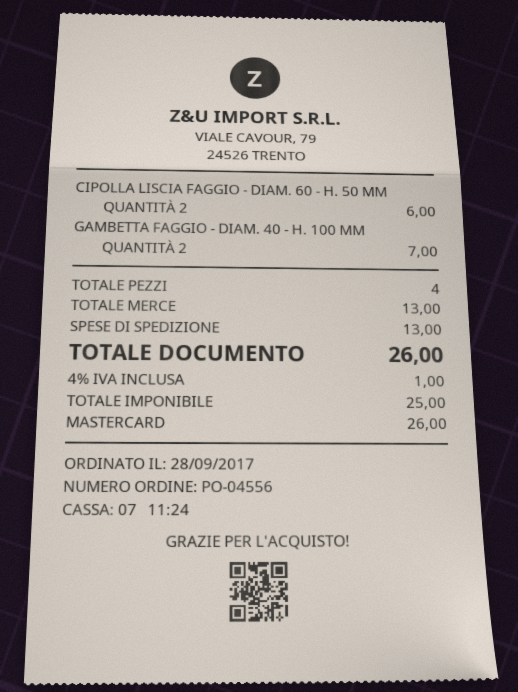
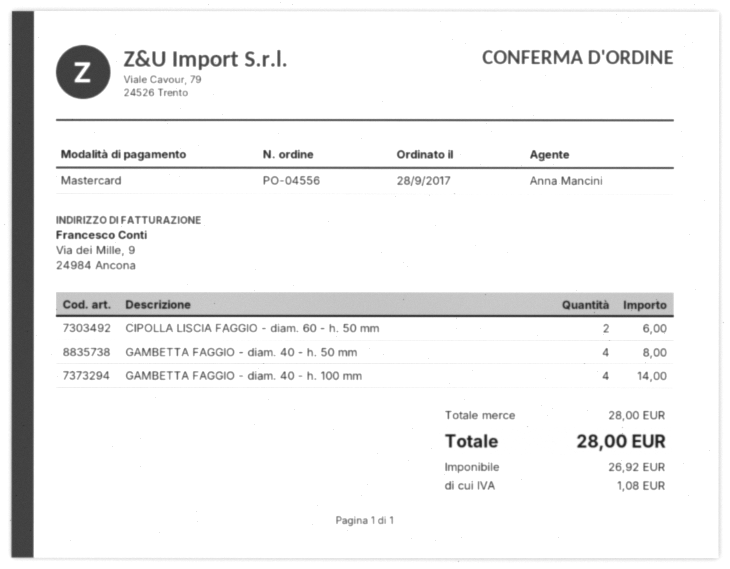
GAMBETTA FAGGIO - DIAM. 40 - H. 100 MM: 2 for 7.00 -> 4 for 14.00
GAMBETTA FAGGIO - diam. 40 - h. 50 mm: none -> 4 for 8.00
subtotal: 13.00 -> 28.00
shipping: 13.00 -> none
net: 25.00 -> 26.92
tax: 1.00 -> 1.08
total: 26.00 -> 28.00

